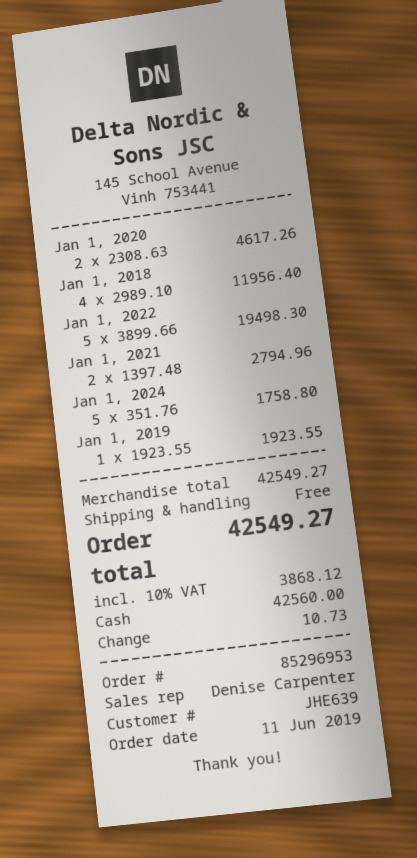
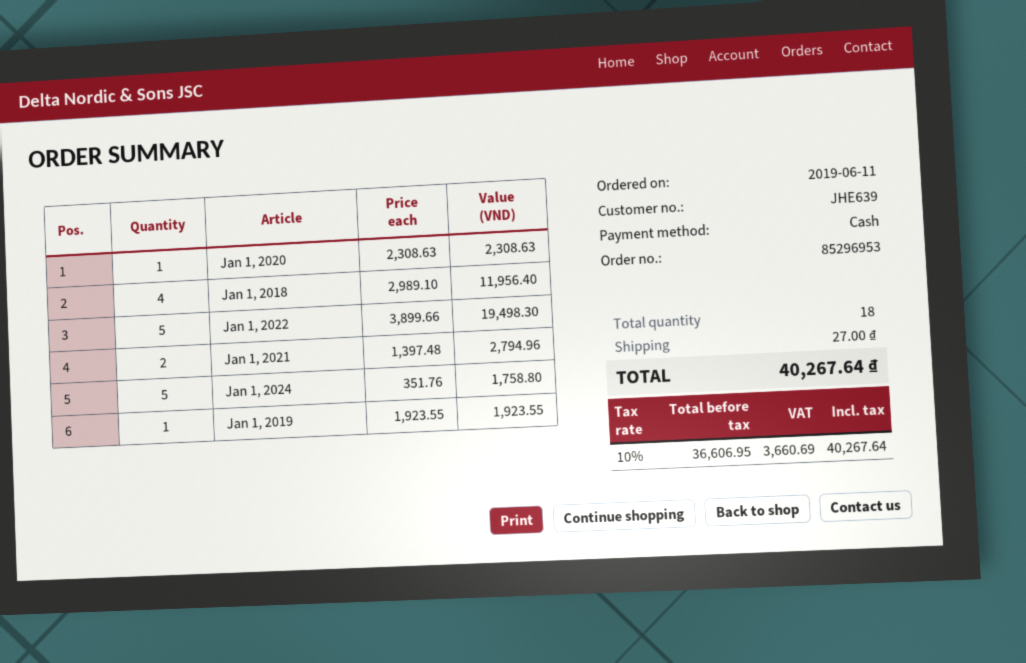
Jan 1, 2020: 2 x 2308.63 = 4617.26 -> 1 x 2308.63 = 2308.63
shipping: 0.00 -> 27.00
tax: 10% = 3868.12 -> 10% = 3660.69
total: 42549.27 -> 40267.64

